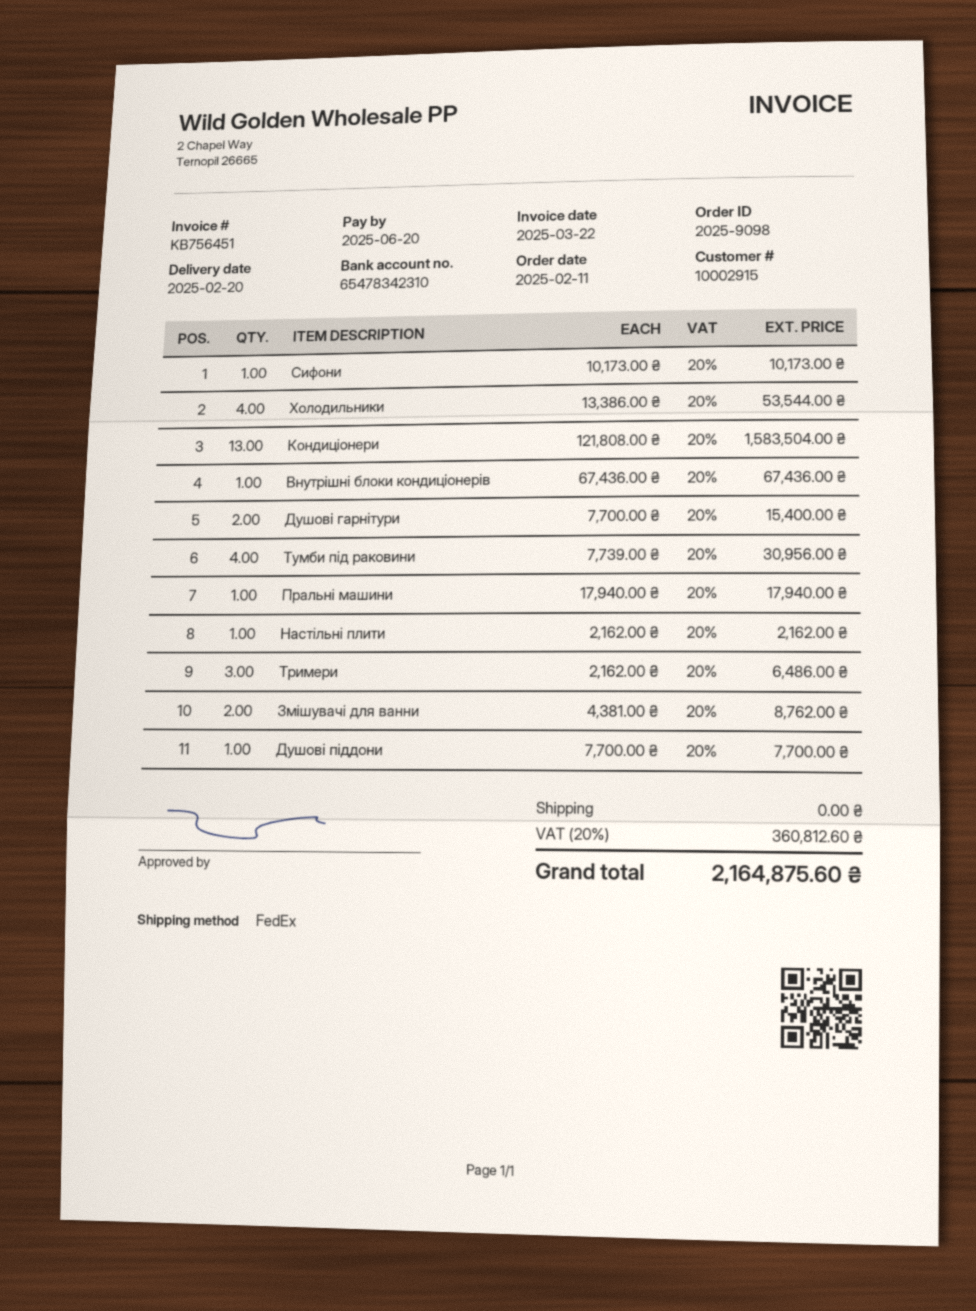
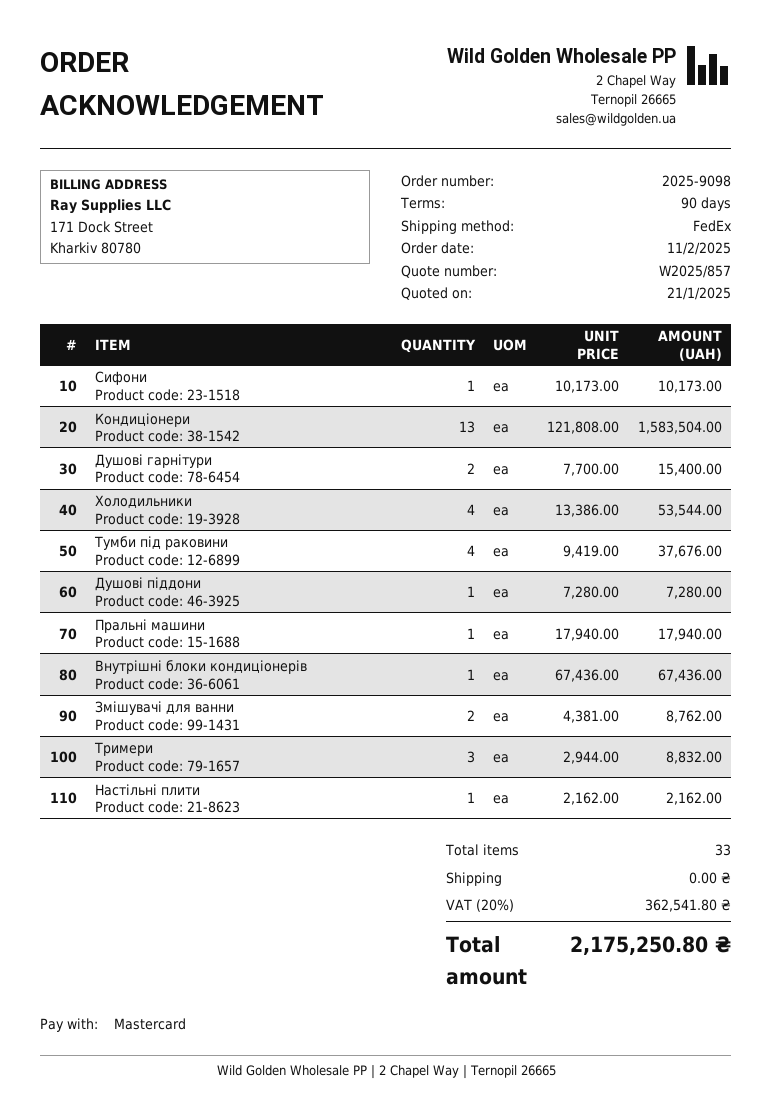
Тумби під раковини: 4 x 7739.00 = 30956.00 -> 4 x 9419.00 = 37676.00
Тримери: 3 x 2162.00 = 6486.00 -> 3 x 2944.00 = 8832.00
Душові піддони: 1 x 7700.00 = 7700.00 -> 1 x 7280.00 = 7280.00
tax: 20% = 360812.60 -> 20% = 362541.80
total: 2164875.60 -> 2175250.80

